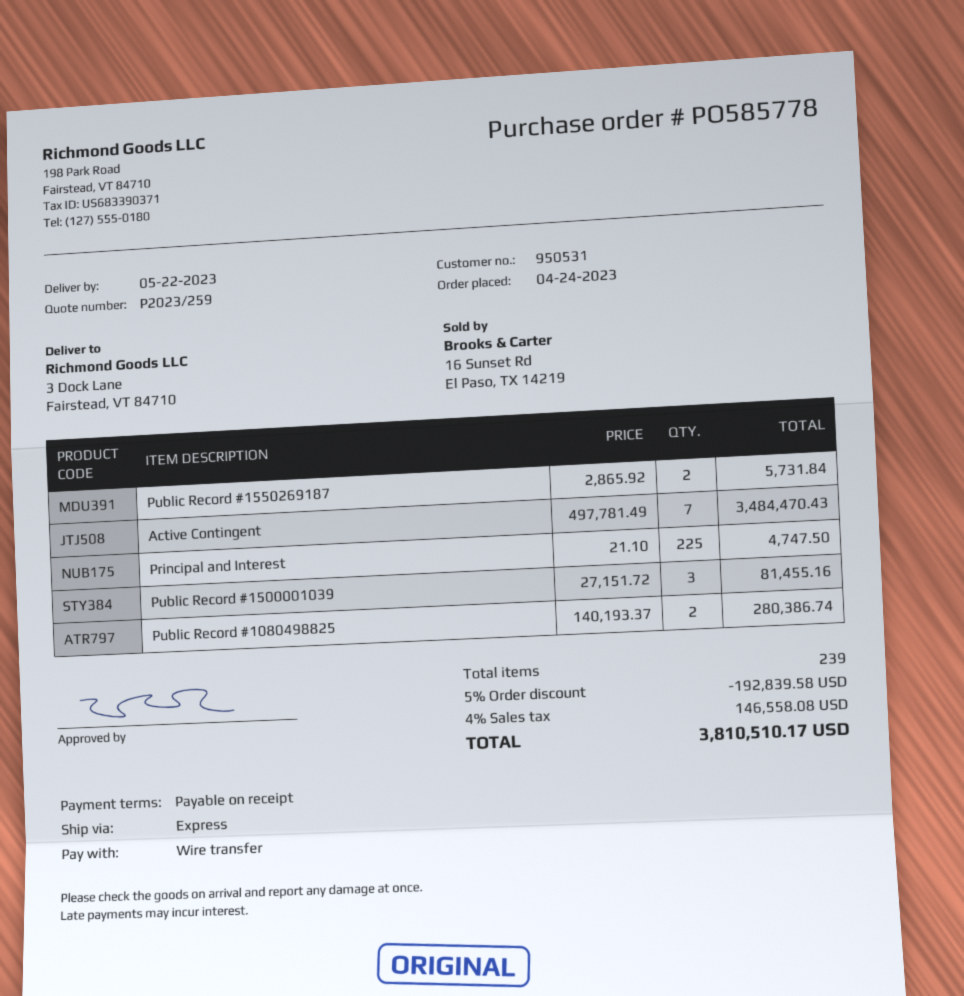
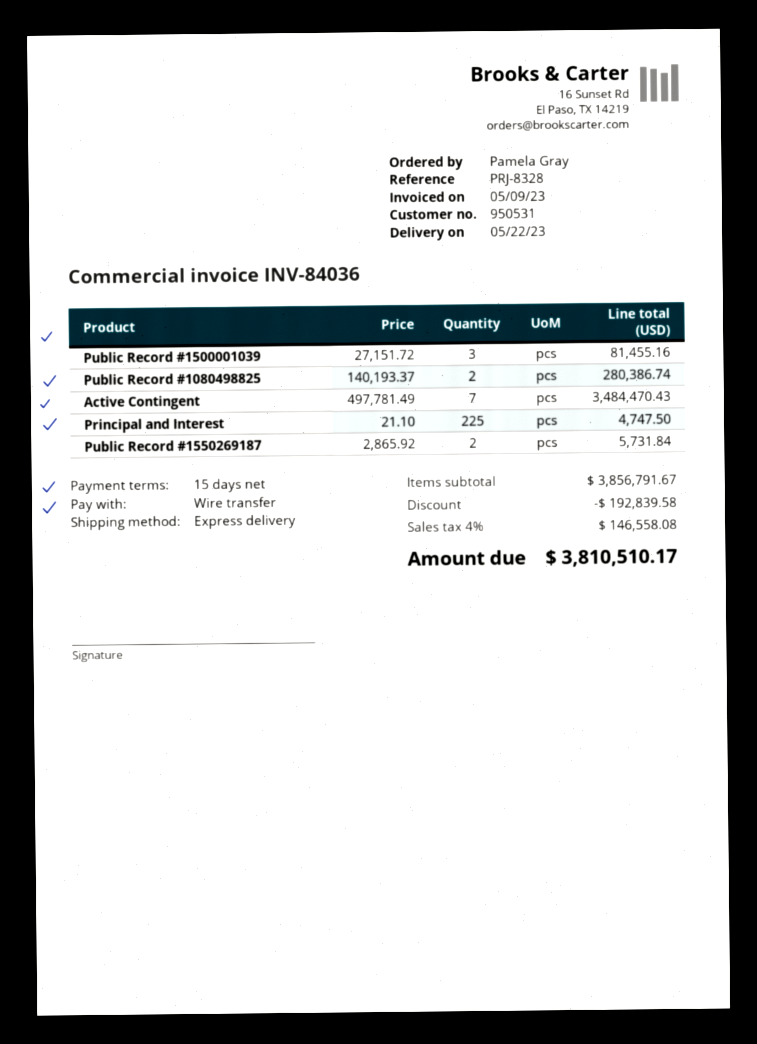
payment terms: on receipt -> 15 days

